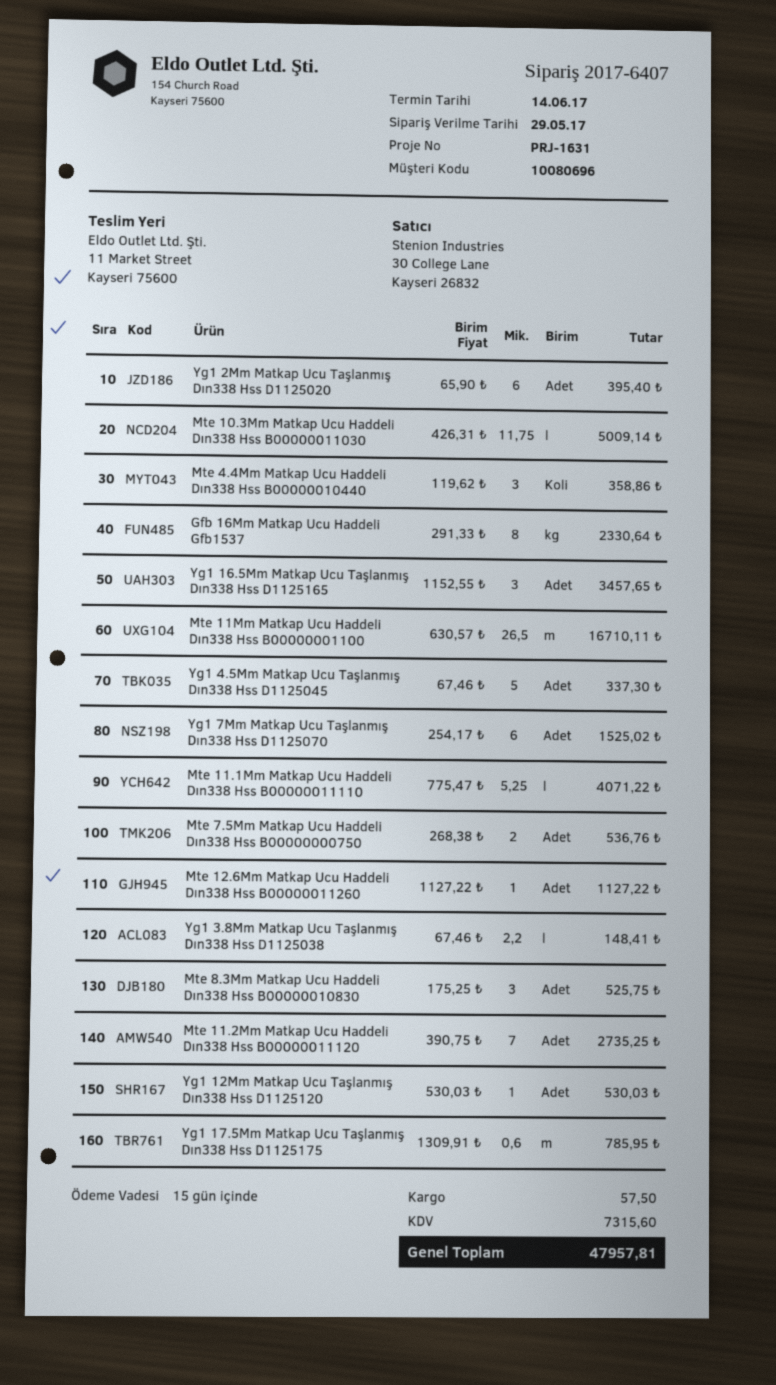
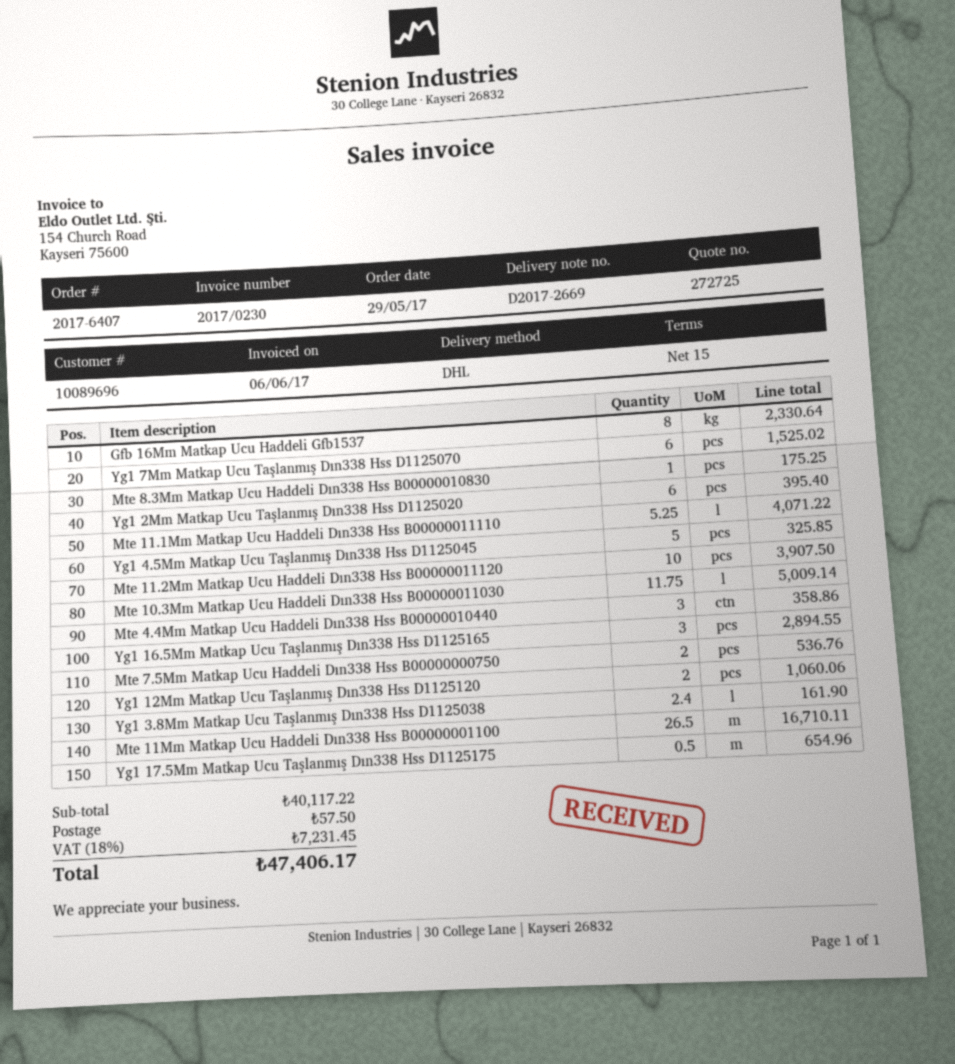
customer number: 10080696 -> 10089696
Yg1 16.5Mm Matkap Ucu Taşlanmış Dın338 Hss D1125165: 3 for 3457.65 -> 3 for 2894.55
Yg1 4.5Mm Matkap Ucu Taşlanmış Dın338 Hss D1125045: 5 for 337.30 -> 5 for 325.85
Mte 12.6Mm Matkap Ucu Haddeli Dın338 Hss B00000011260: 1 for 1127.22 -> none
Yg1 3.8Mm Matkap Ucu Taşlanmış Dın338 Hss D1125038: 2.2 for 148.41 -> 2.4 for 161.90
Mte 8.3Mm Matkap Ucu Haddeli Dın338 Hss B00000010830: 3 for 525.75 -> 1 for 175.25
Mte 11.2Mm Matkap Ucu Haddeli Dın338 Hss B00000011120: 7 for 2735.25 -> 10 for 3907.50
Yg1 12Mm Matkap Ucu Taşlanmış Dın338 Hss D1125120: 1 for 530.03 -> 2 for 1060.06
Yg1 17.5Mm Matkap Ucu Taşlanmış Dın338 Hss D1125175: 0.6 for 785.95 -> 0.5 for 654.96
tax: 7315.60 -> 7231.45
total: 47957.81 -> 47406.17

